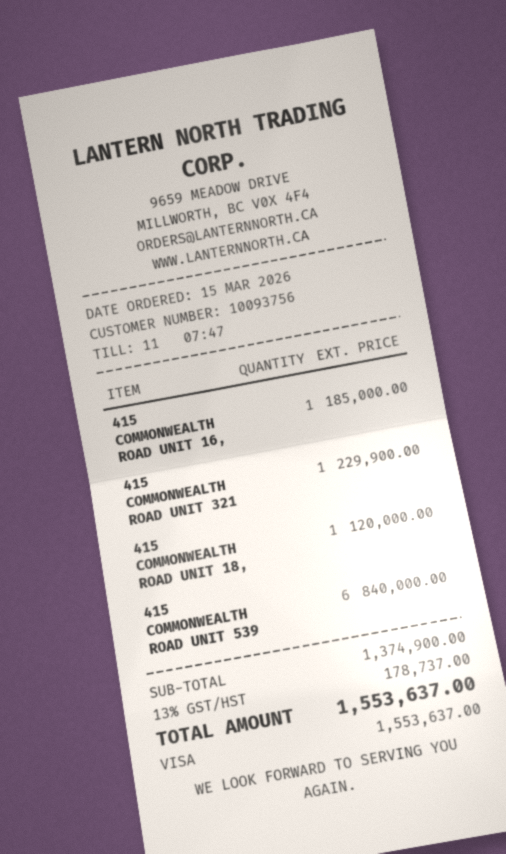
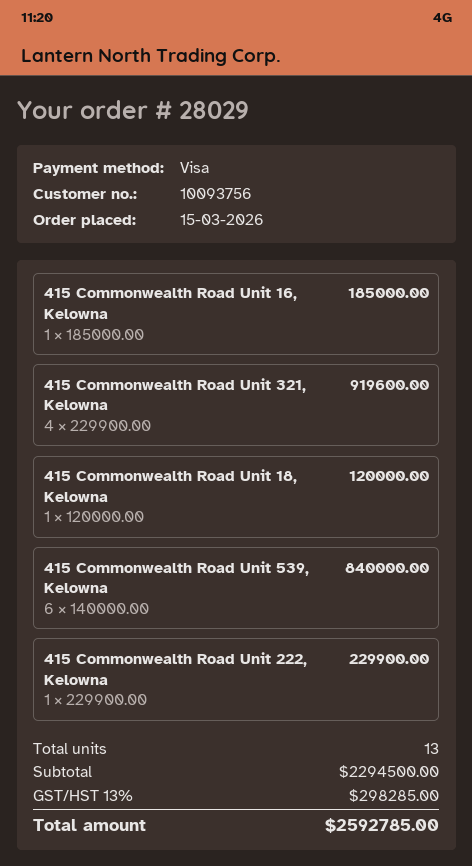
415 COMMONWEALTH ROAD UNIT 321: 1 for 229900.00 -> 4 for 919600.00
415 Commonwealth Road Unit 222, Kelowna: none -> 1 for 229900.00
subtotal: 1374900.00 -> 2294500.00
tax: 13% = 178737.00 -> 13% = 298285.00
total: 1553637.00 -> 2592785.00

